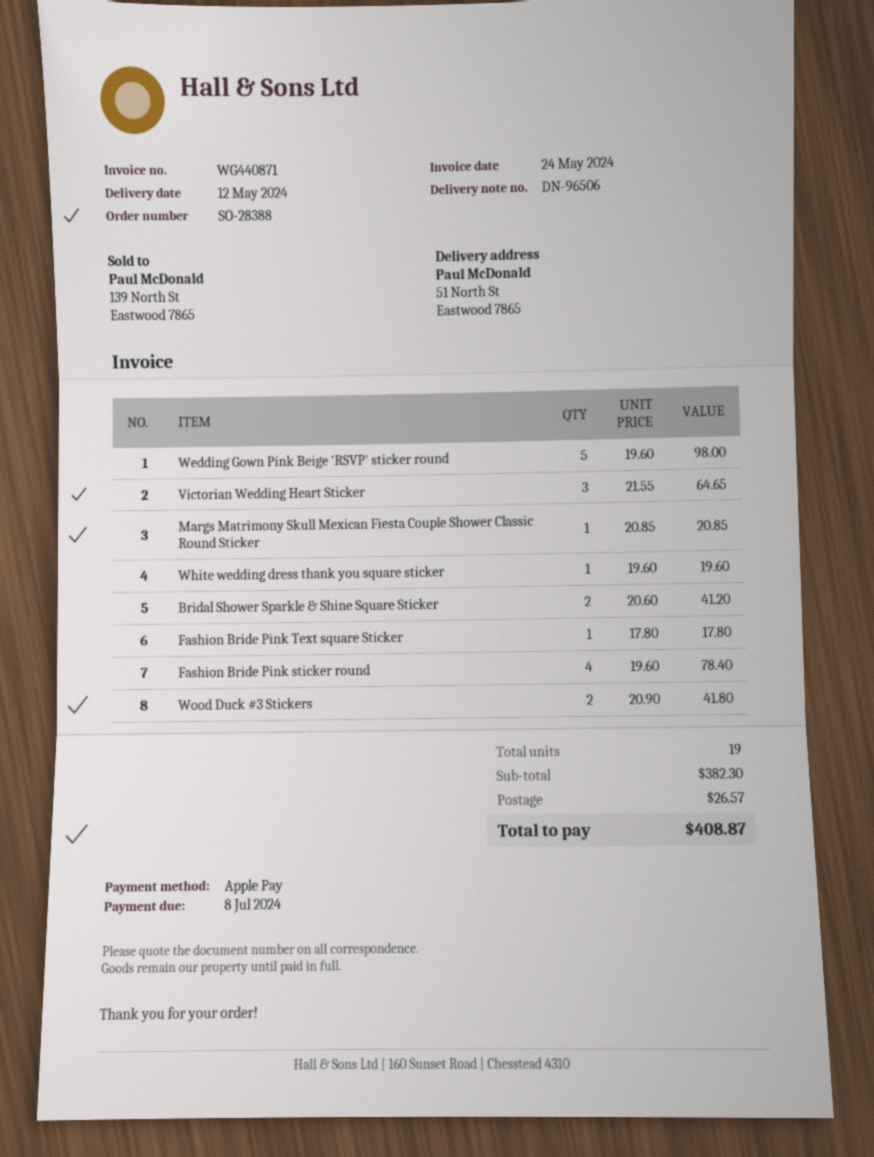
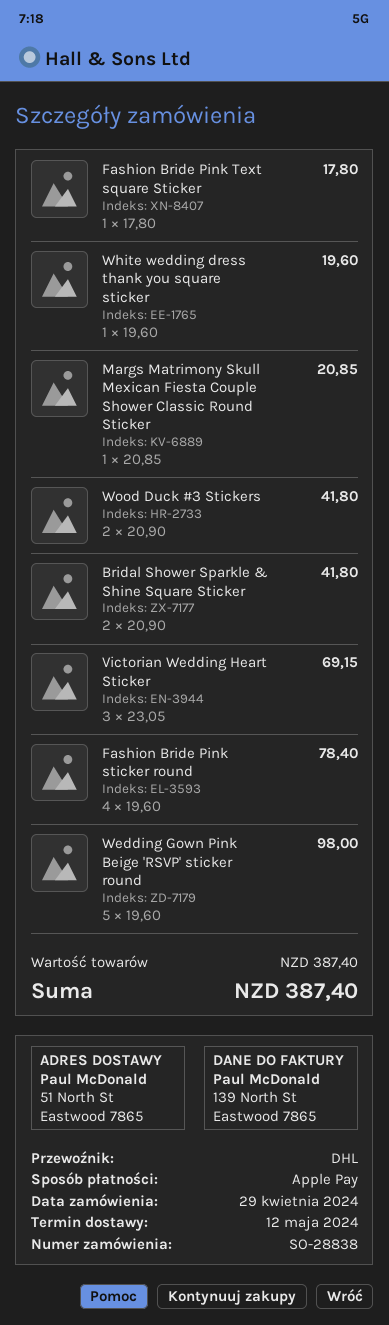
order number: SO-28388 -> SO-28838
Victorian Wedding Heart Sticker: 3 x 21.55 = 64.65 -> 3 x 23.05 = 69.15
Bridal Shower Sparkle & Shine Square Sticker: 2 x 20.60 = 41.20 -> 2 x 20.90 = 41.80
subtotal: 382.30 -> 387.40
shipping: 26.57 -> none
total: 408.87 -> 387.40

